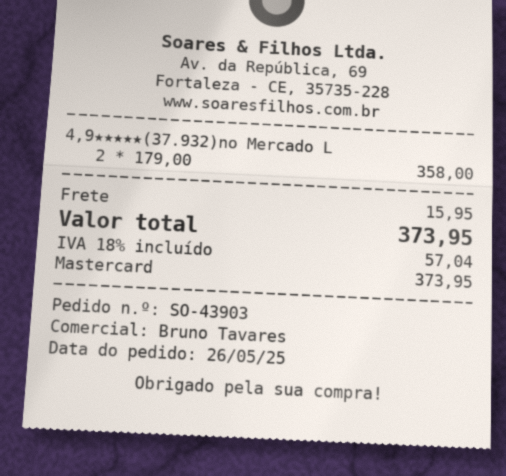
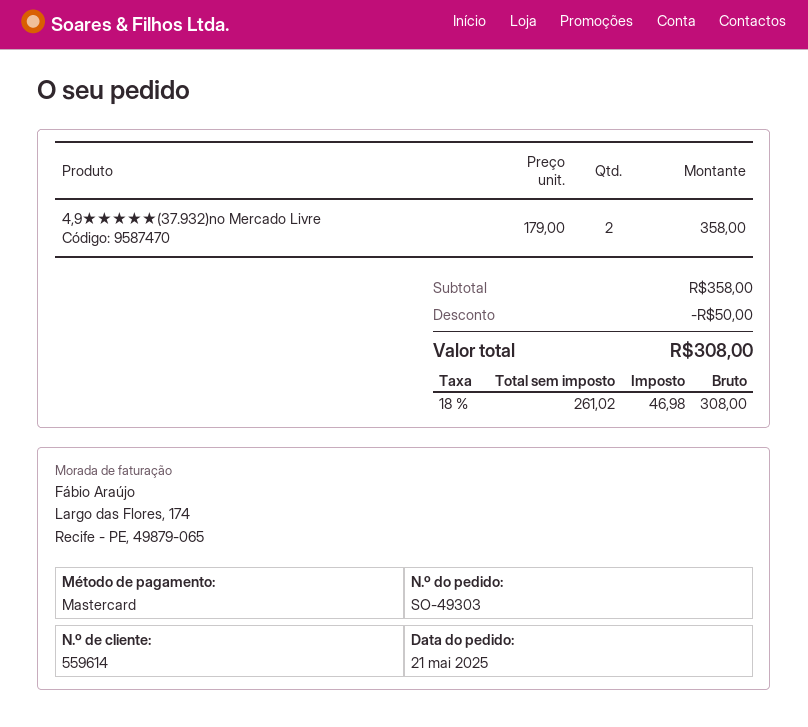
order number: SO-43903 -> SO-49303
order date: 2025-05-26 -> 2025-05-21
discount: none -> 50.00
shipping: 15.95 -> none
tax: 18% = 57.04 -> 18% = 46.98
total: 373.95 -> 308.00

